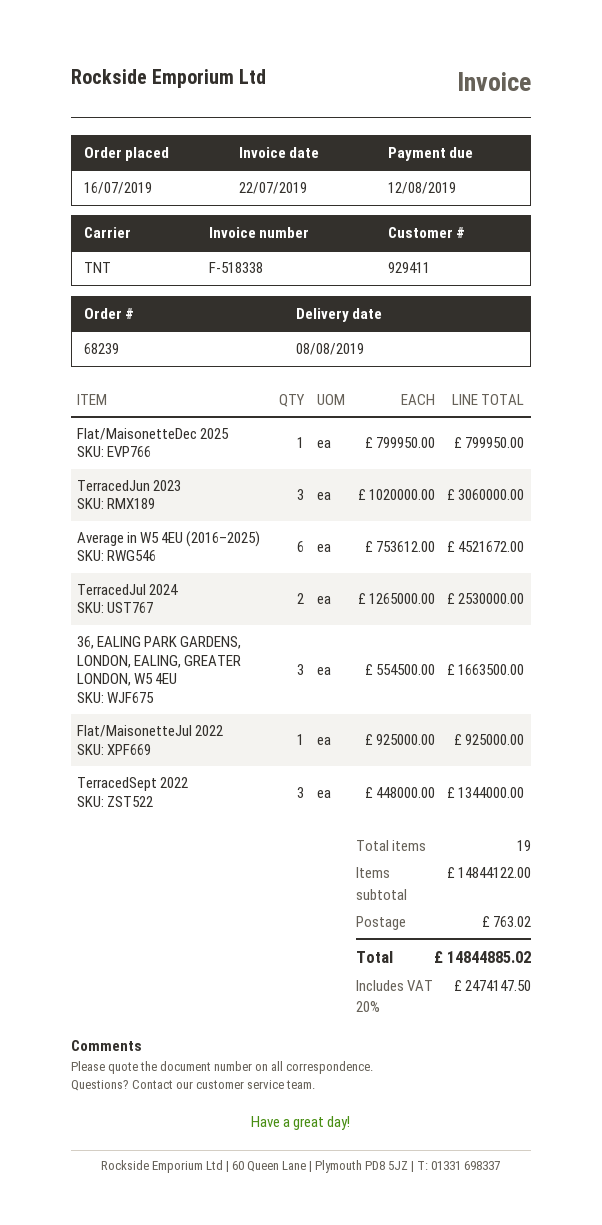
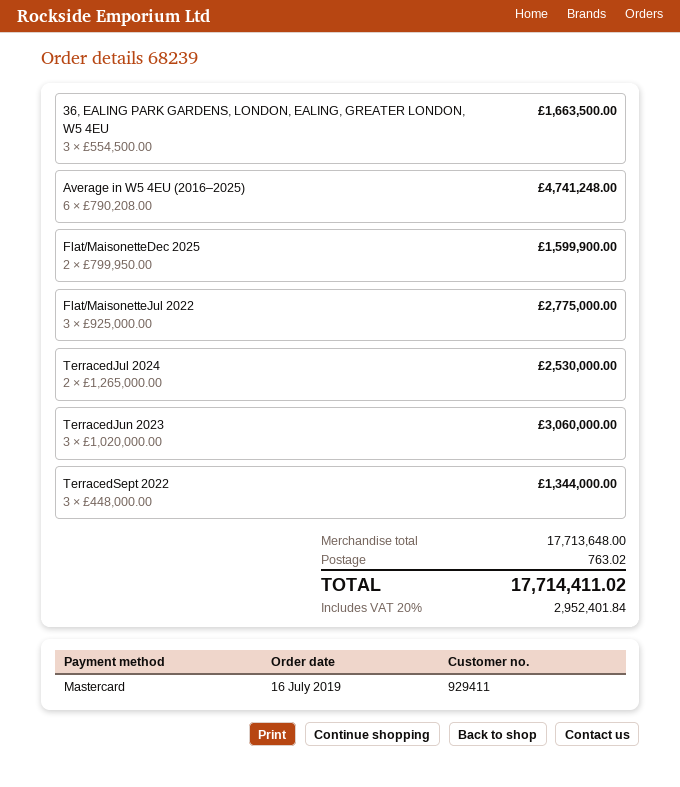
Flat/MaisonetteDec 2025: 1 x 799950.00 = 799950.00 -> 2 x 799950.00 = 1599900.00
Average in W5 4EU (2016–2025): 6 x 753612.00 = 4521672.00 -> 6 x 790208.00 = 4741248.00
Flat/MaisonetteJul 2022: 1 x 925000.00 = 925000.00 -> 3 x 925000.00 = 2775000.00
subtotal: 14844122.00 -> 17713648.00
tax: 20% = 2474147.50 -> 20% = 2952401.84
total: 14844885.02 -> 17714411.02

